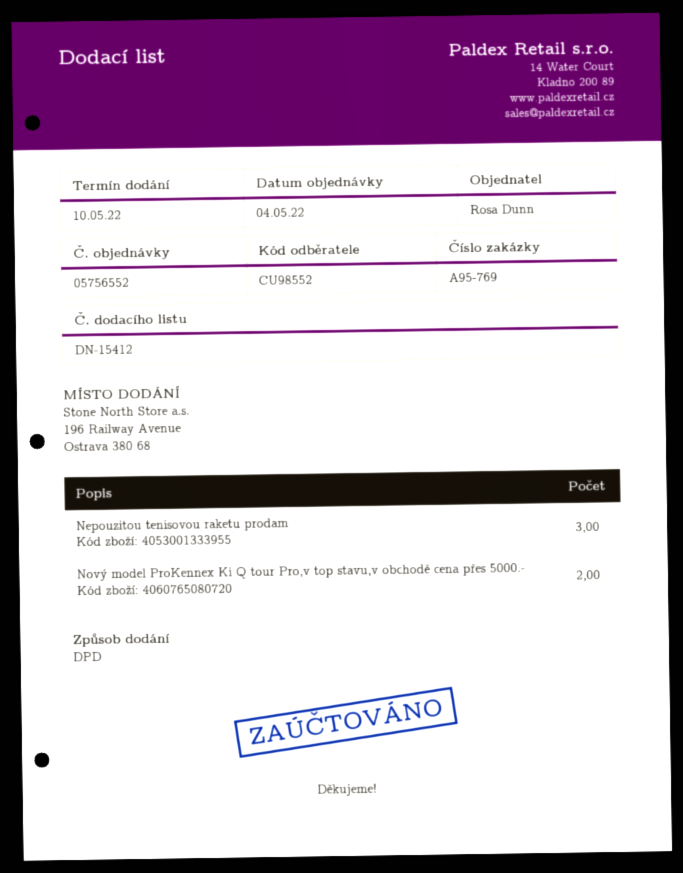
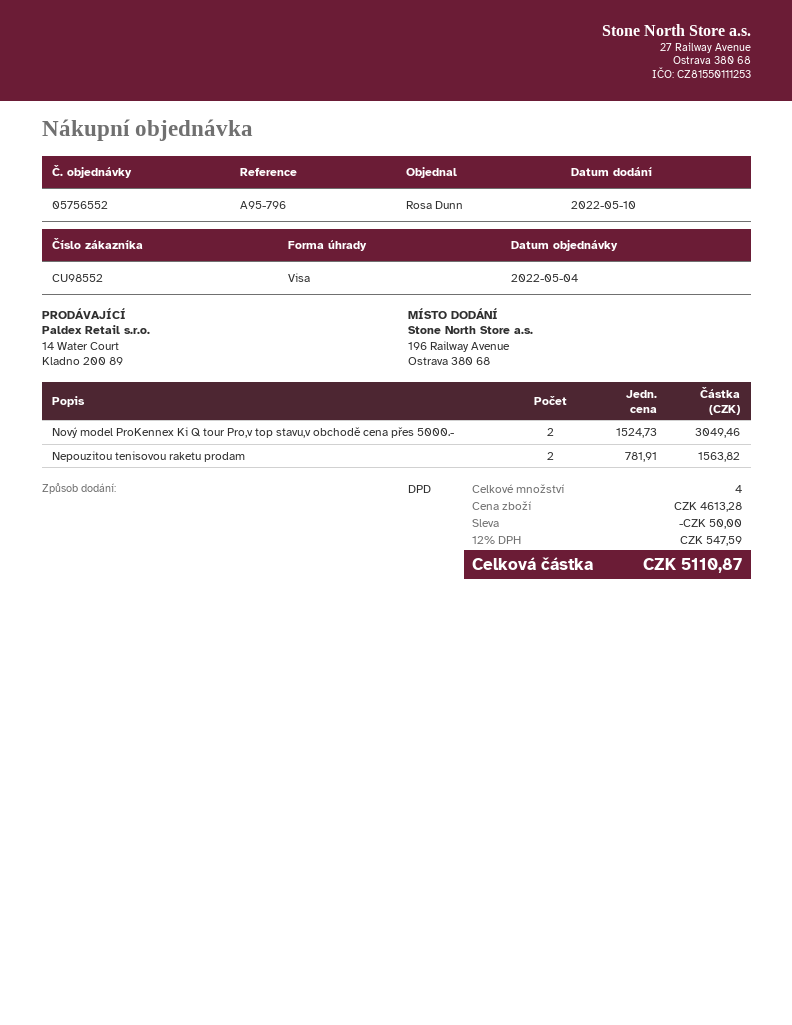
reference: A95-769 -> A95-796
Nepouzitou tenisovou raketu prodam: 3 -> 2

